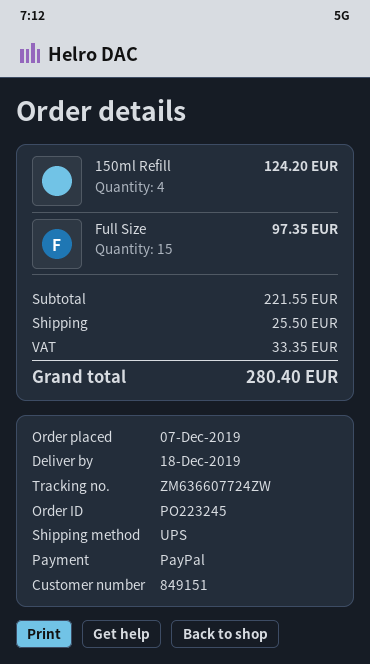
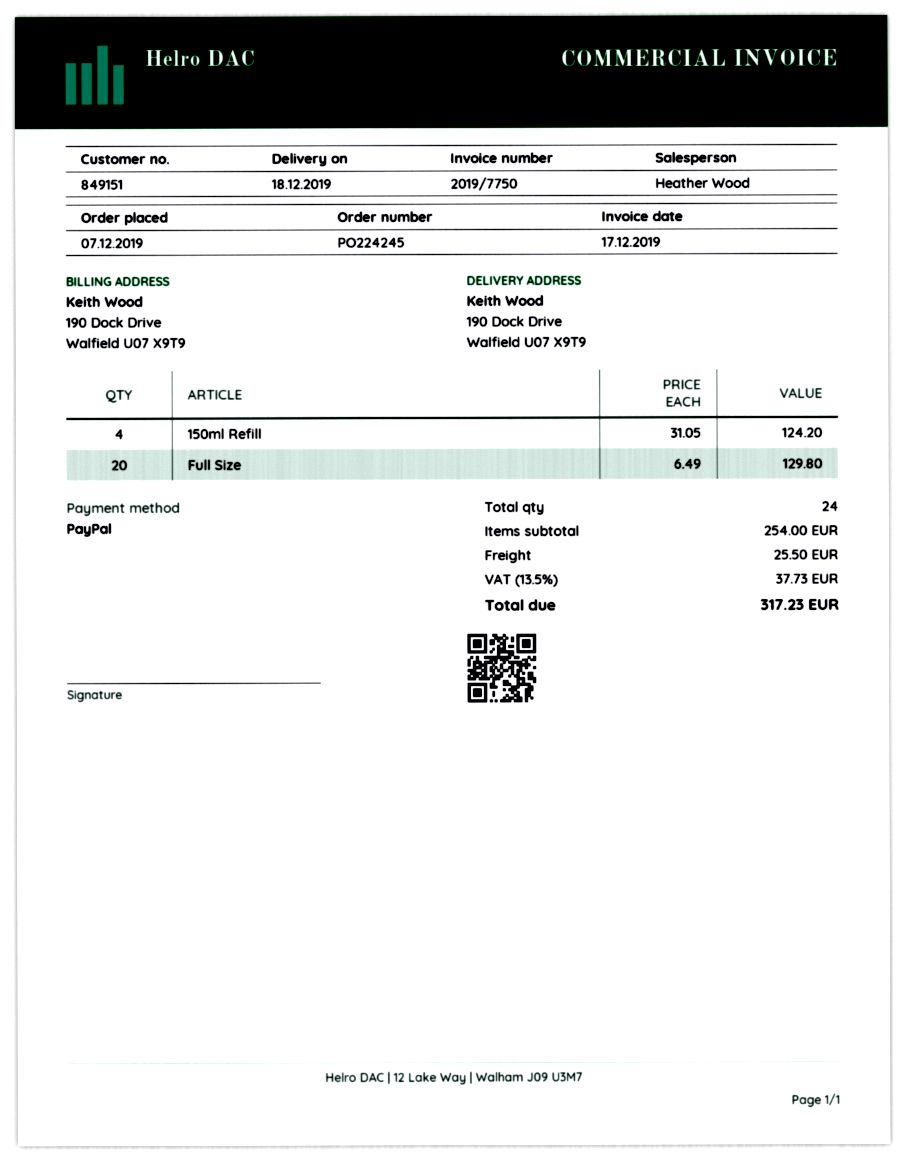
order number: PO223245 -> PO224245
Full Size: 15 for 97.35 -> 20 for 129.80
subtotal: 221.55 -> 254.00
tax: 33.35 -> 37.73
total: 280.40 -> 317.23

